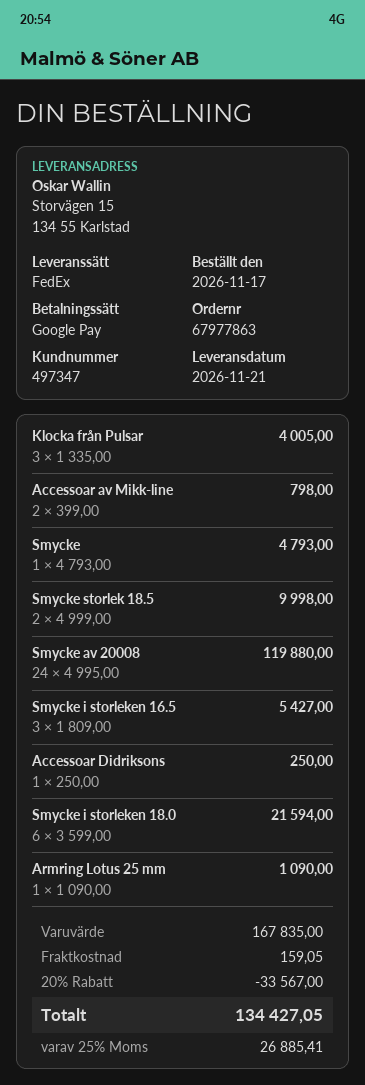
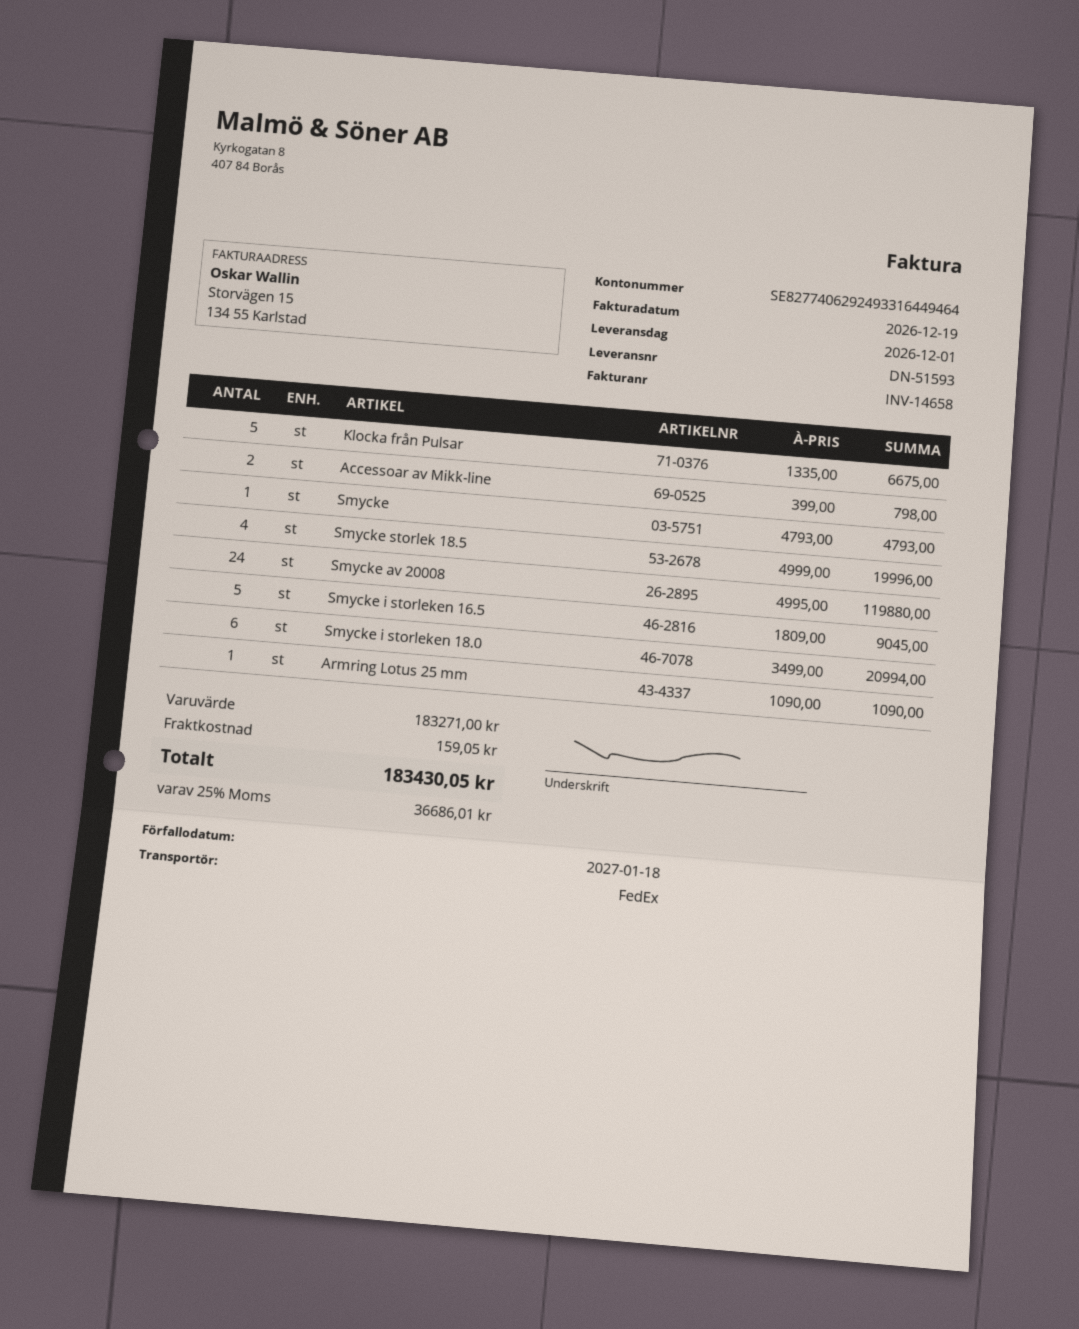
delivery date: 2026-11-21 -> 2026-12-01
Klocka från Pulsar: 3 x 1335.00 = 4005.00 -> 5 x 1335.00 = 6675.00
Smycke storlek 18.5: 2 x 4999.00 = 9998.00 -> 4 x 4999.00 = 19996.00
Smycke i storleken 16.5: 3 x 1809.00 = 5427.00 -> 5 x 1809.00 = 9045.00
Accessoar Didriksons: 1 x 250.00 = 250.00 -> none
Smycke i storleken 18.0: 6 x 3599.00 = 21594.00 -> 6 x 3499.00 = 20994.00
subtotal: 167835.00 -> 183271.00
discount: 20% = 33567.00 -> none
tax: 25% = 26885.41 -> 25% = 36686.01
total: 134427.05 -> 183430.05

